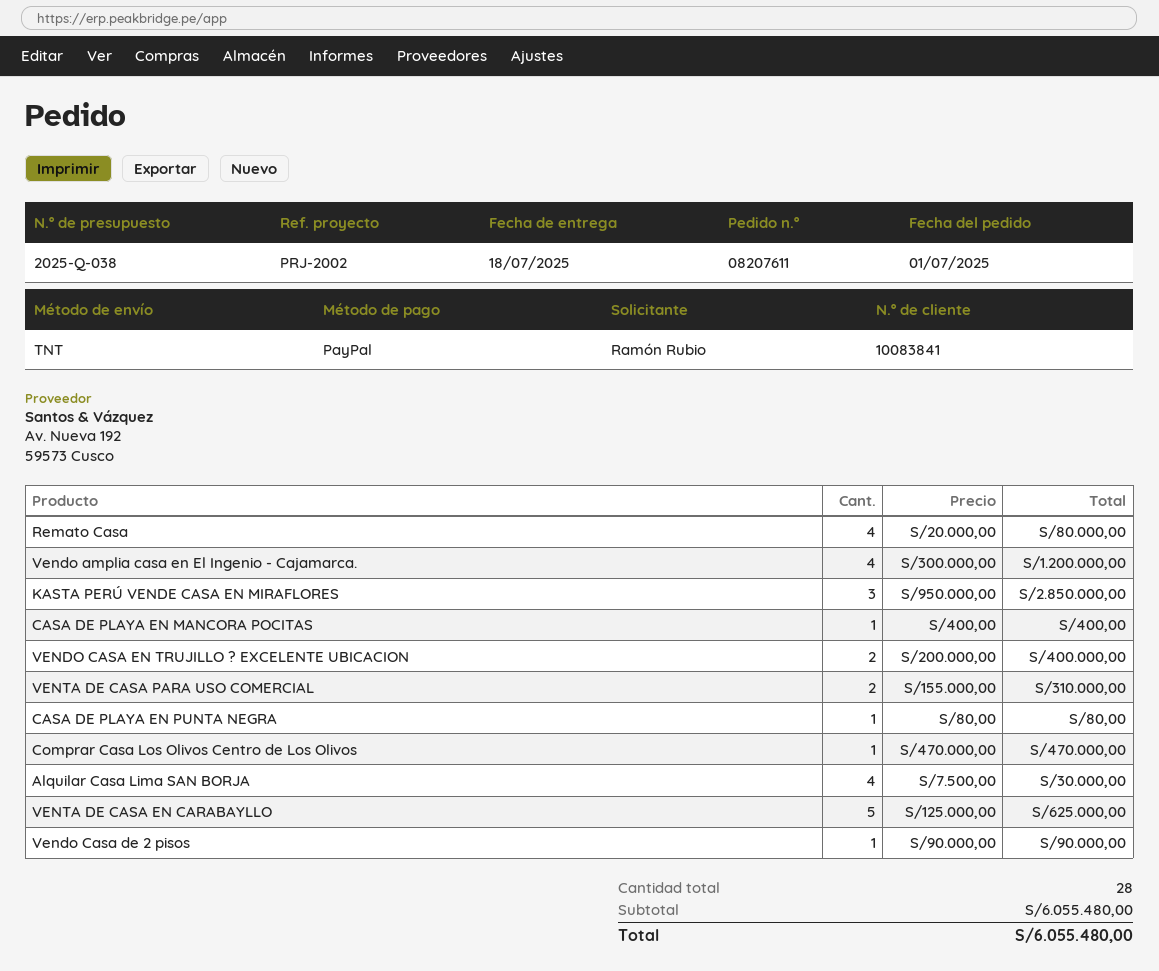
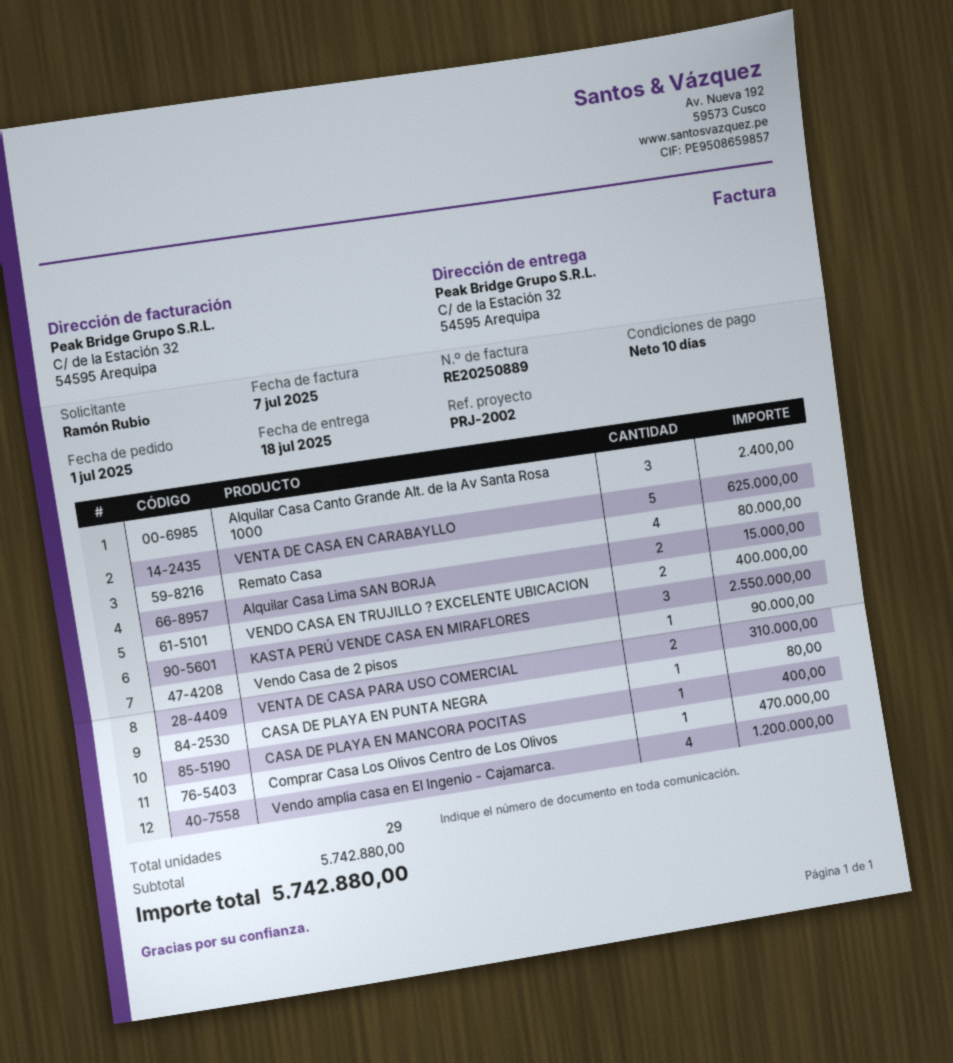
KASTA PERÚ VENDE CASA EN MIRAFLORES: 3 for 2850000.00 -> 3 for 2550000.00
Alquilar Casa Lima SAN BORJA: 4 for 30000.00 -> 2 for 15000.00
Alquilar Casa Canto Grande Alt. de la Av Santa Rosa 1000: none -> 3 for 2400.00
total quantity: 28 -> 29
subtotal: 6055480.00 -> 5742880.00
total: 6055480.00 -> 5742880.00

